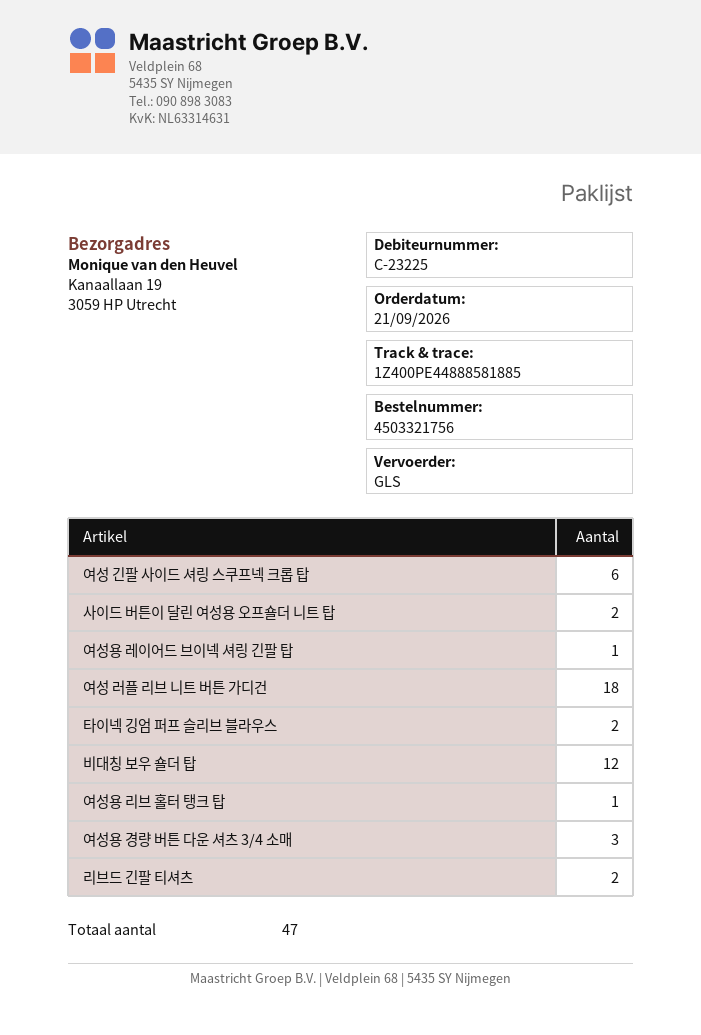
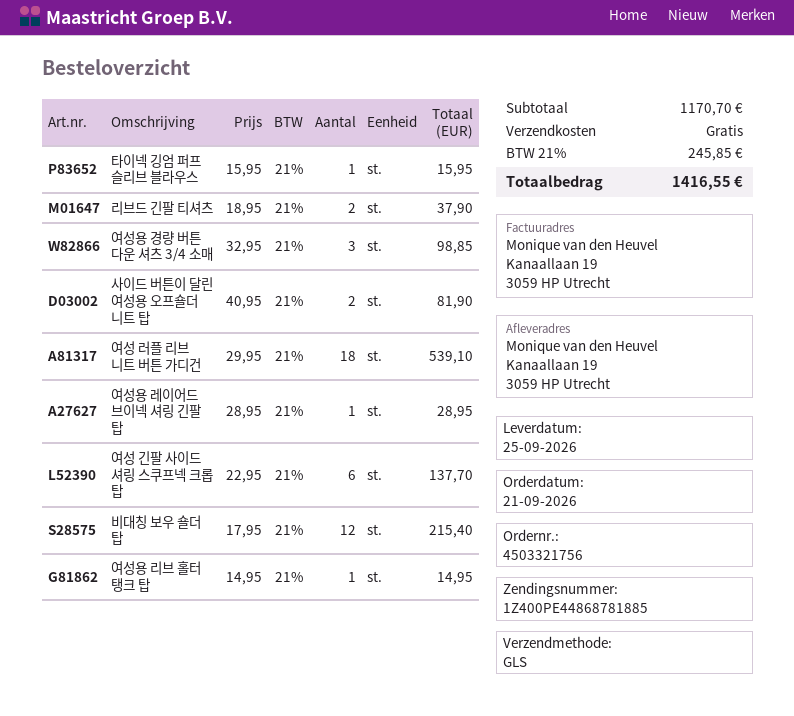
tracking number: 1Z400PE44888581885 -> 1Z400PE44868781885
타이넥 깅엄 퍼프 슬리브 블라우스: 2 -> 1

